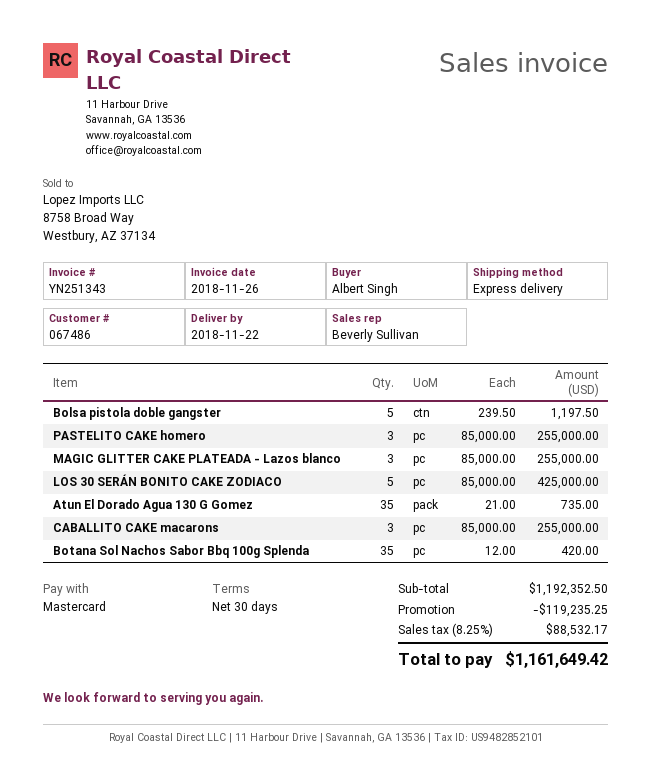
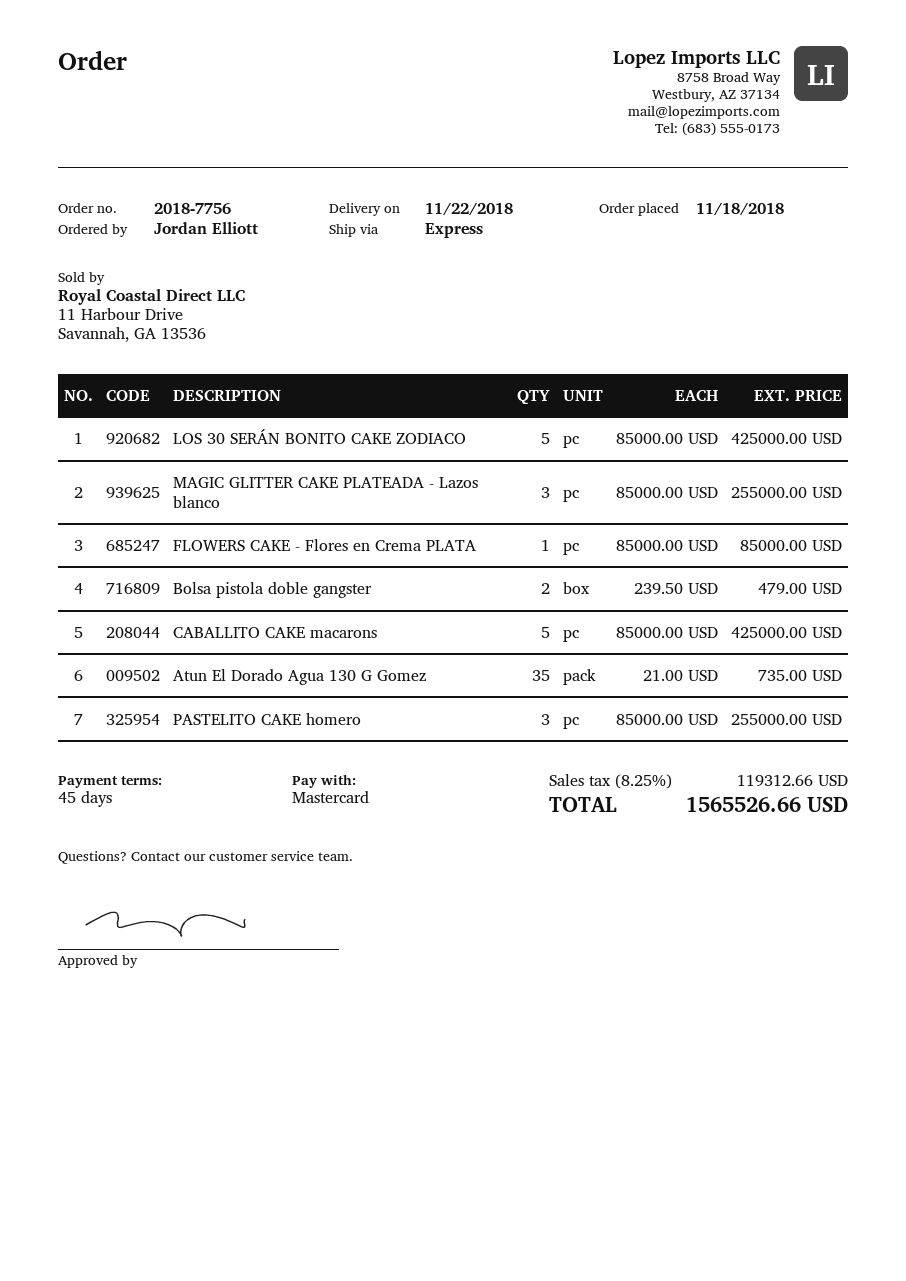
payment terms: 30 days -> 45 days
ordered by: Albert Singh -> Jordan Elliott
Bolsa pistola doble gangster: 5 x 239.50 = 1197.50 -> 2 x 239.50 = 479.00
CABALLITO CAKE macarons: 3 x 85000.00 = 255000.00 -> 5 x 85000.00 = 425000.00
Botana Sol Nachos Sabor Bbq 100g Splenda: 35 x 12.00 = 420.00 -> none
FLOWERS CAKE - Flores en Crema PLATA: none -> 1 x 85000.00 = 85000.00
discount: 119235.25 -> none
tax: 8.25% = 88532.17 -> 8.25% = 119312.66
total: 1161649.42 -> 1565526.66

